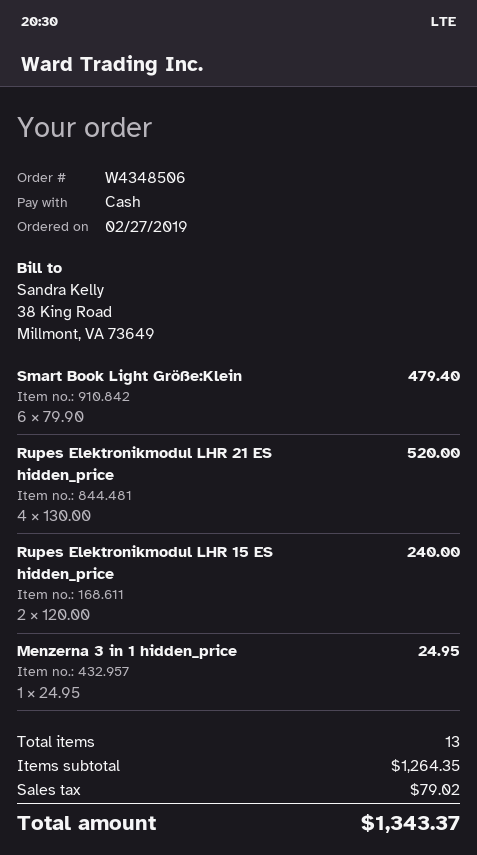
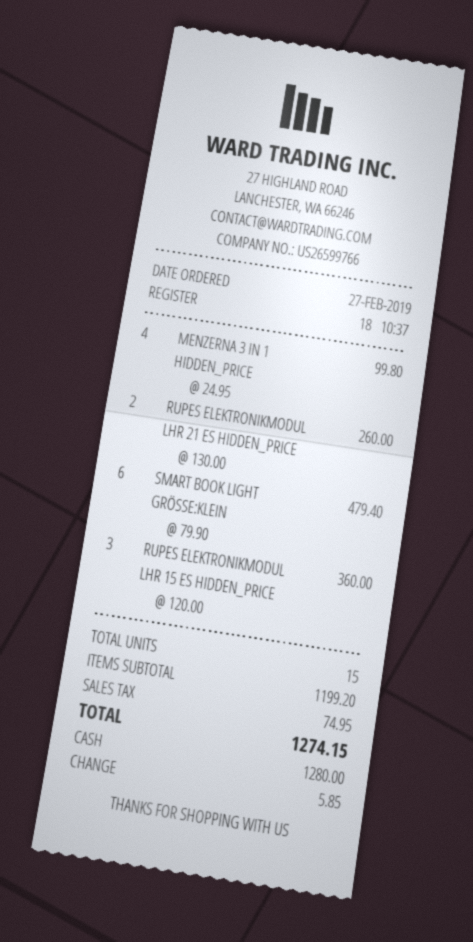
Rupes Elektronikmodul LHR 21 ES hidden_price: 4 x 130.00 = 520.00 -> 2 x 130.00 = 260.00
Rupes Elektronikmodul LHR 15 ES hidden_price: 2 x 120.00 = 240.00 -> 3 x 120.00 = 360.00
Menzerna 3 in 1 hidden_price: 1 x 24.95 = 24.95 -> 4 x 24.95 = 99.80
total quantity: 13 -> 15
subtotal: 1264.35 -> 1199.20
tax: 79.02 -> 74.95
total: 1343.37 -> 1274.15

